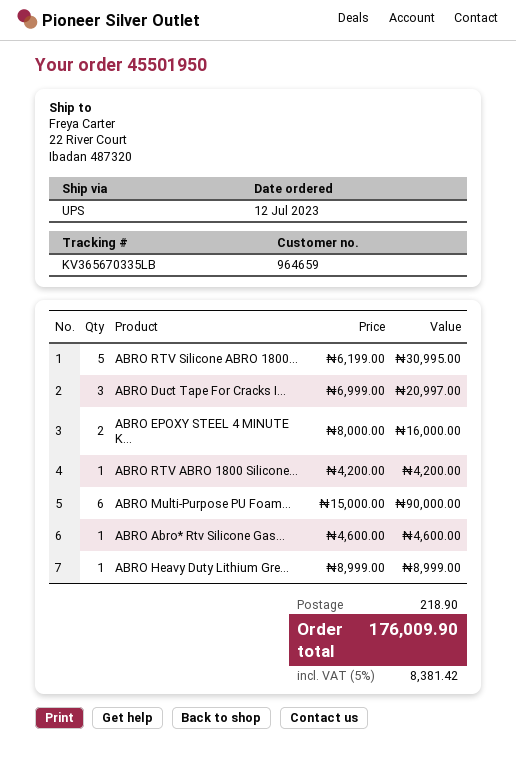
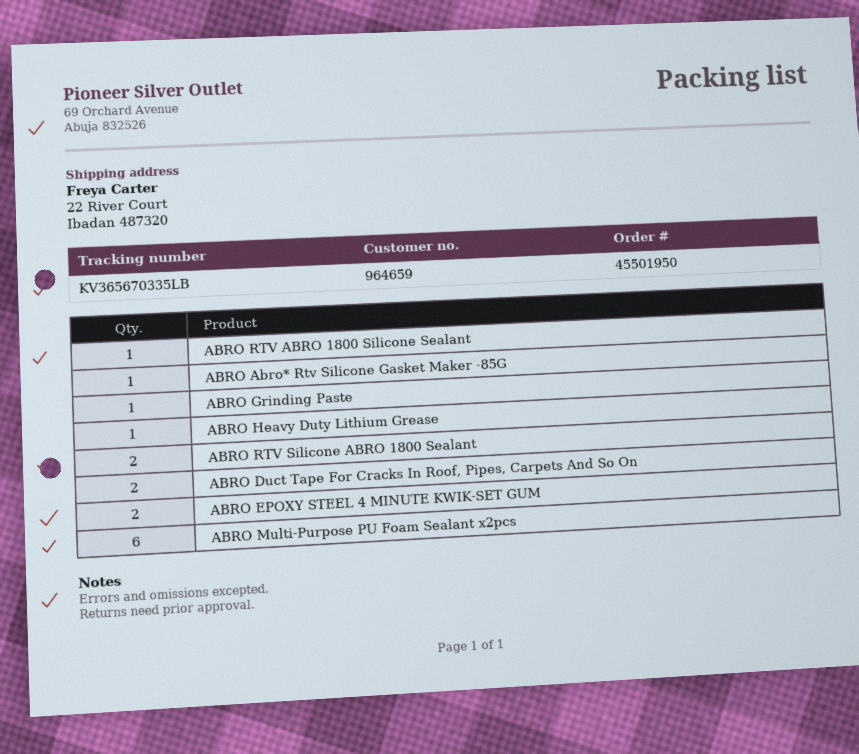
ABRO RTV Silicone ABRO 1800...: 5 -> 2
ABRO Duct Tape For Cracks I...: 3 -> 2
ABRO Grinding Paste: none -> 1

